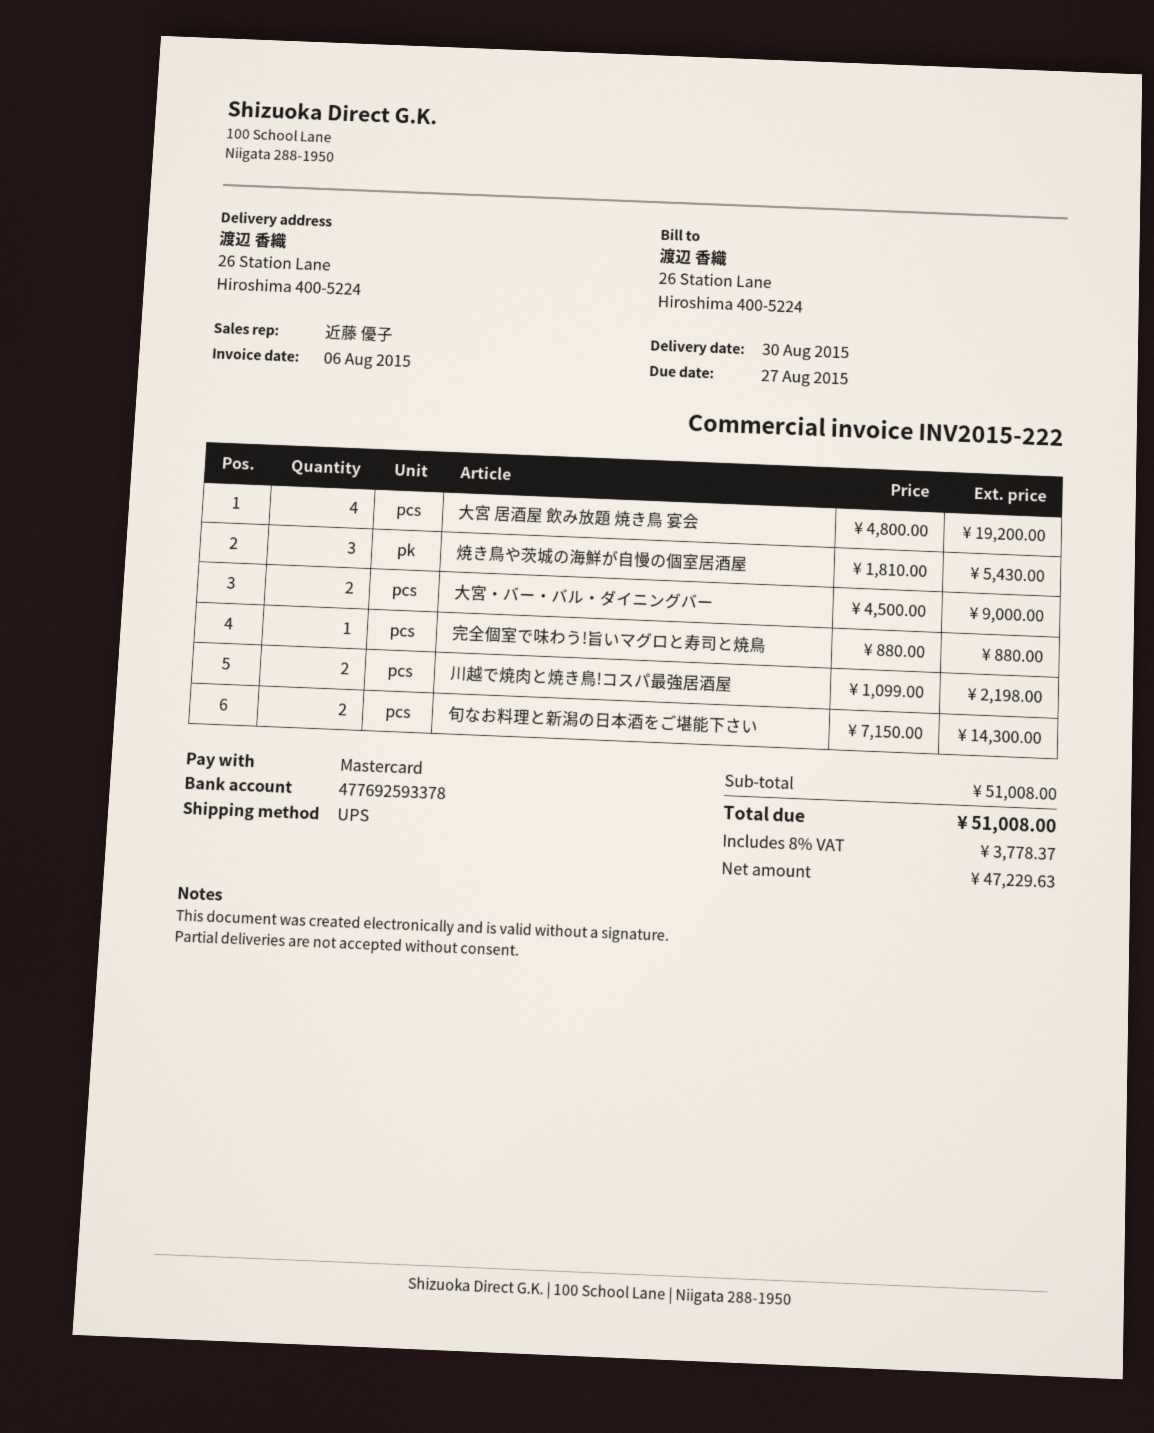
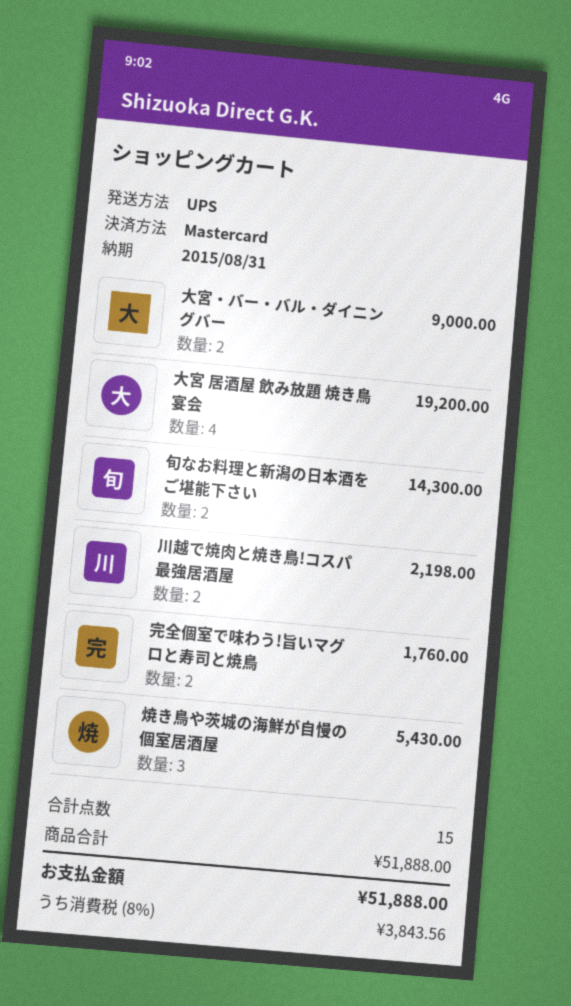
delivery date: 2015-08-30 -> 2015-08-31
完全個室で味わう!旨いマグロと寿司と焼鳥: 1 for 880.00 -> 2 for 1760.00
subtotal: 51008.00 -> 51888.00
tax: 8% = 3778.37 -> 8% = 3843.56
total: 51008.00 -> 51888.00

